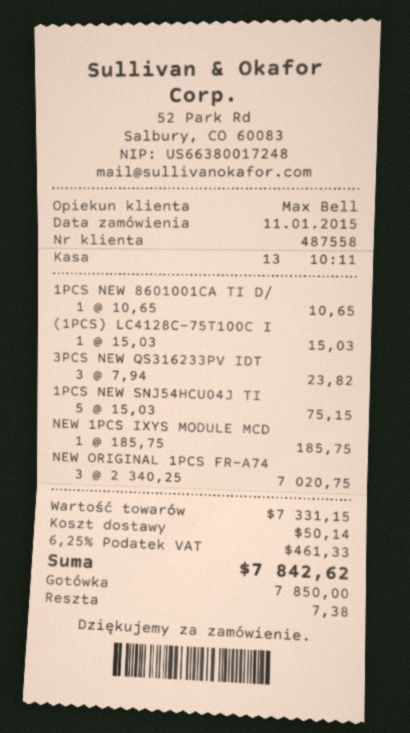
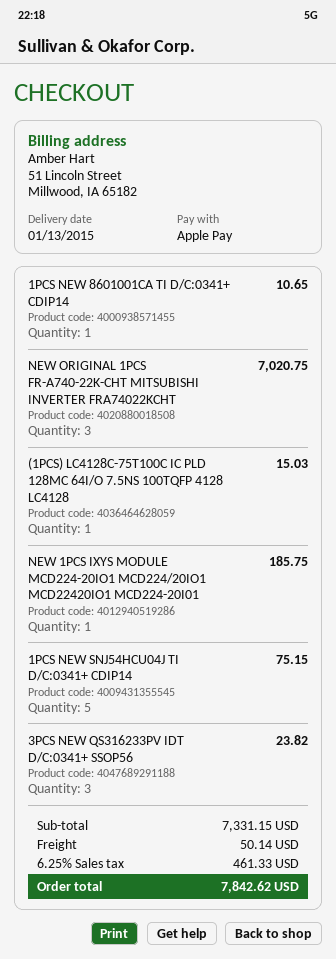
payment method: cash -> Apple Pay

